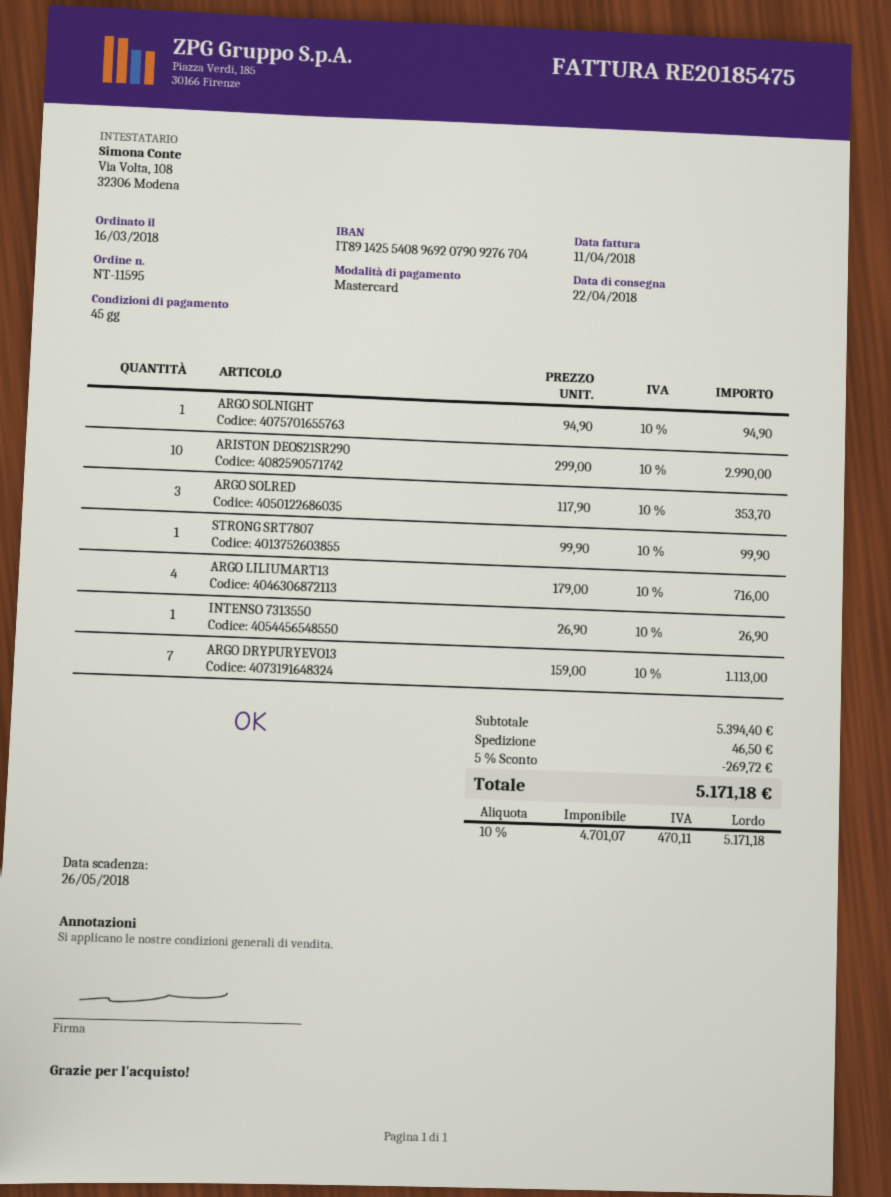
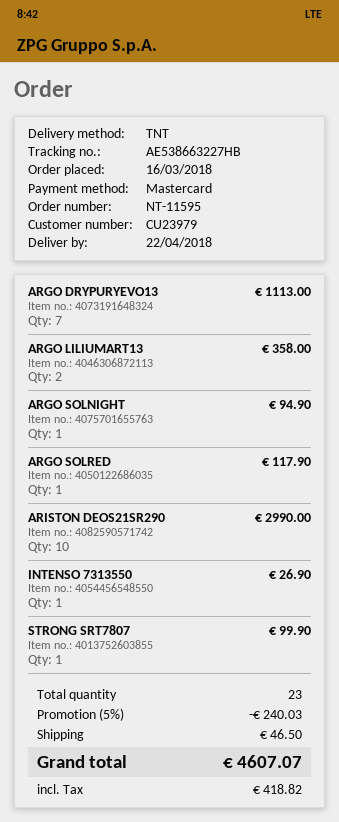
ARGO SOLRED: 3 for 353.70 -> 1 for 117.90
ARGO LILIUMART13: 4 for 716.00 -> 2 for 358.00
discount: 5% = 269.72 -> 5% = 240.03
tax: 470.11 -> 418.82
total: 5171.18 -> 4607.07

